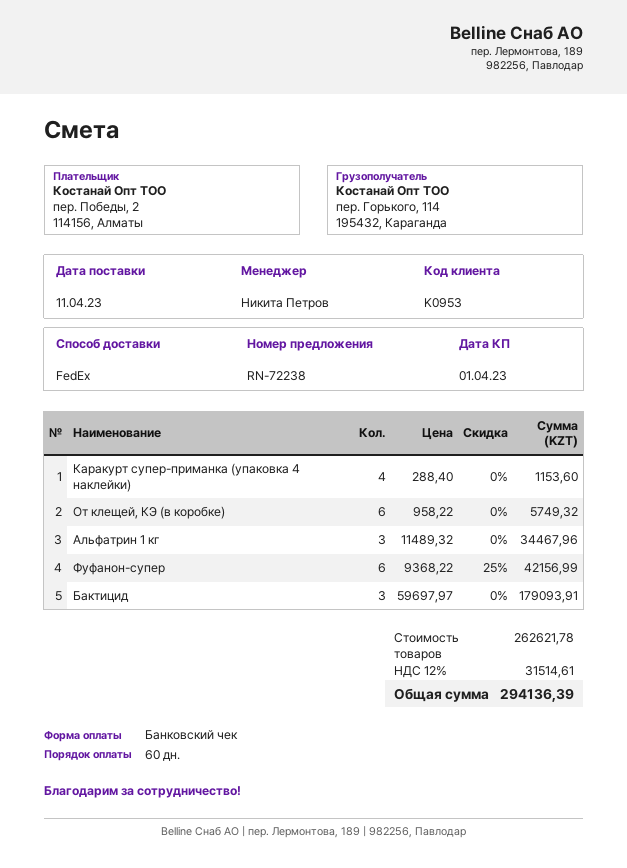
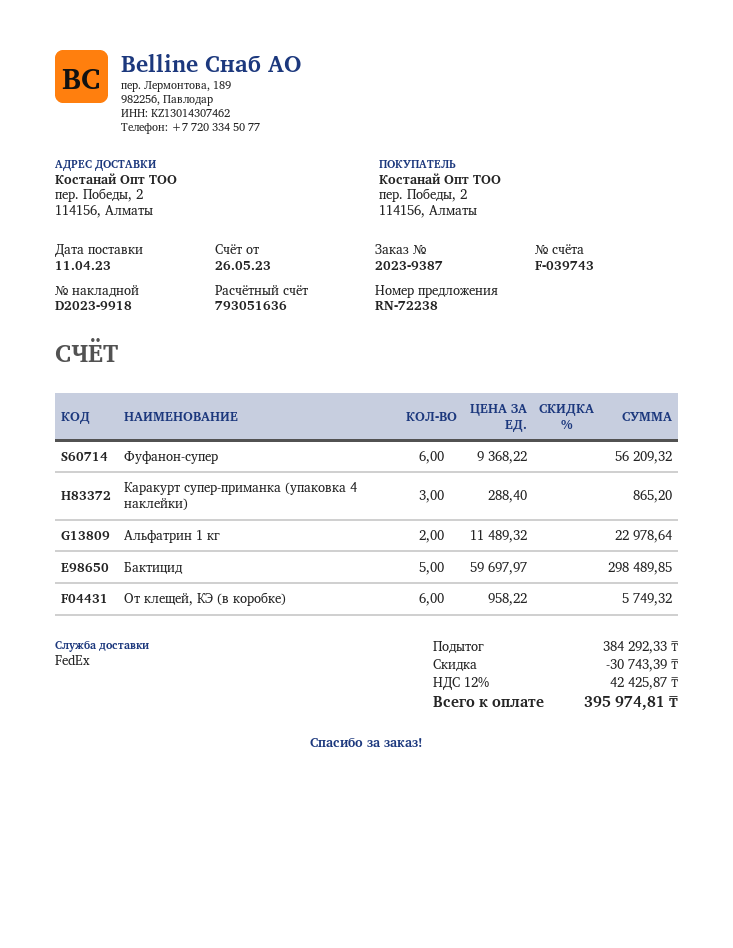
ship to: пер. Горького, 114, 195432, Караганда -> пер. Победы, 2, 114156, Алматы
Каракурт супер-приманка (упаковка 4 наклейки): 4 x 288.40 = 1153.60 -> 3 x 288.40 = 865.20
Альфатрин 1 кг: 3 x 11489.32 = 34467.96 -> 2 x 11489.32 = 22978.64
Фуфанон-супер: 6 x 9368.22 - 25% = 42156.99 -> 6 x 9368.22 = 56209.32
Бактицид: 3 x 59697.97 = 179093.91 -> 5 x 59697.97 = 298489.85
subtotal: 262621.78 -> 384292.33
discount: none -> 30743.39
tax: 12% = 31514.61 -> 12% = 42425.87
total: 294136.39 -> 395974.81

